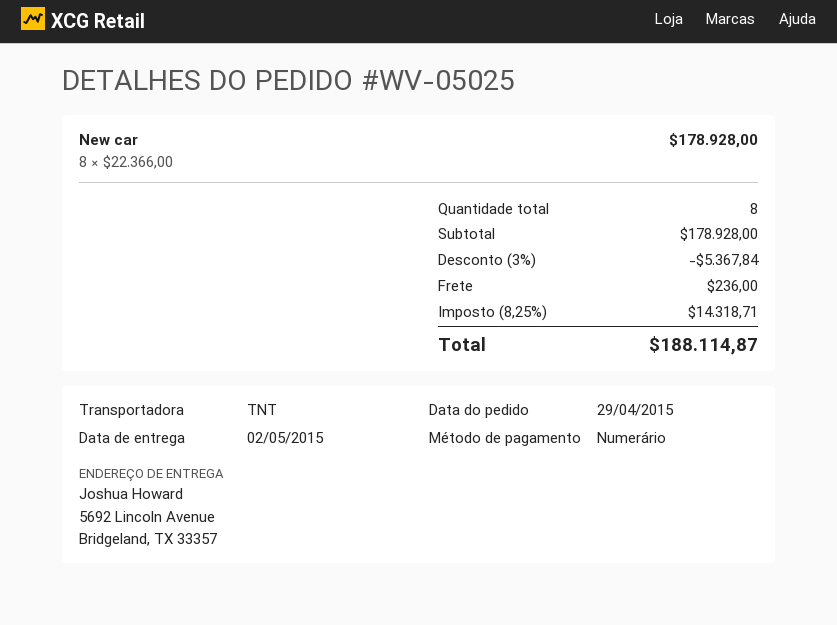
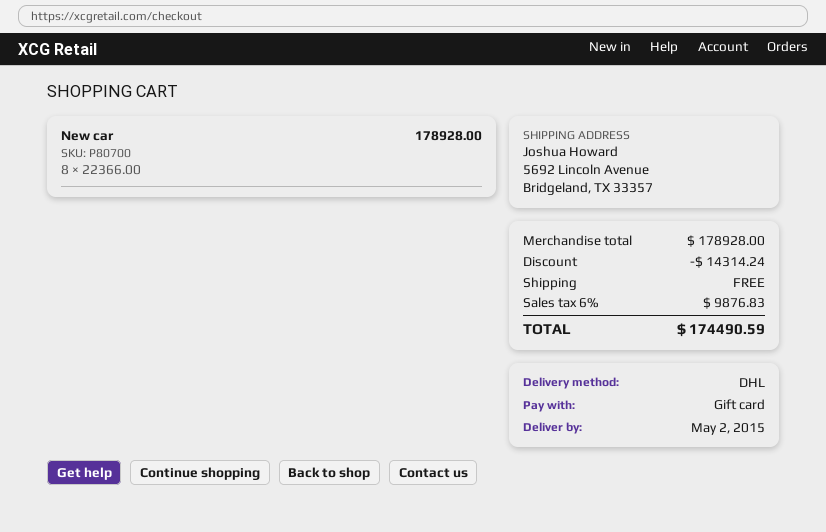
payment method: cash -> gift card
shipping method: TNT -> DHL
discount: 5367.84 -> 14314.24
shipping: 236.00 -> 0.00
tax: 8.25% = 14318.71 -> 6% = 9876.83
total: 188114.87 -> 174490.59

